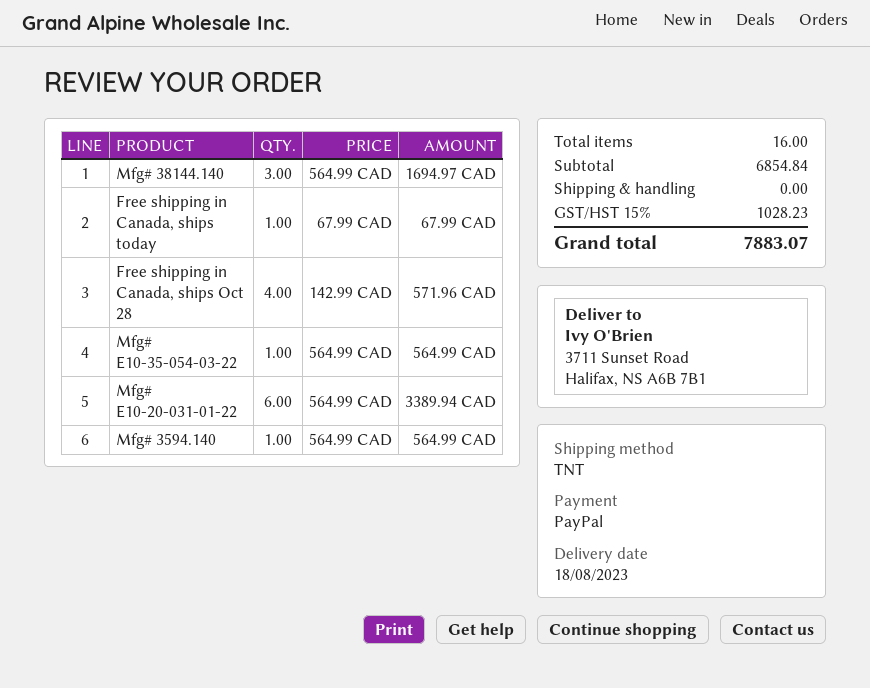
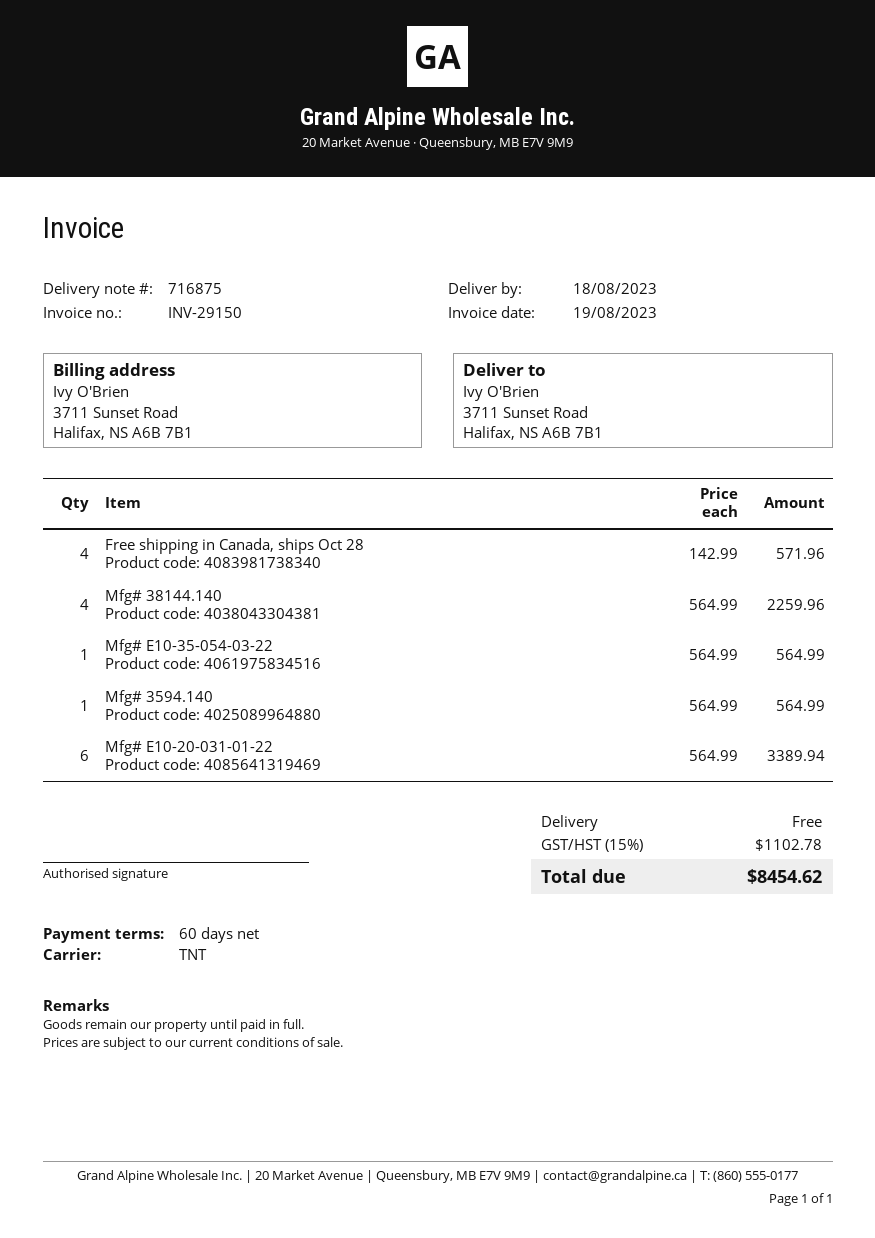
Mfg# 38144.140: 3 x 564.99 = 1694.97 -> 4 x 564.99 = 2259.96
Free shipping in Canada, ships today: 1 x 67.99 = 67.99 -> none
tax: 15% = 1028.23 -> 15% = 1102.78
total: 7883.07 -> 8454.62

